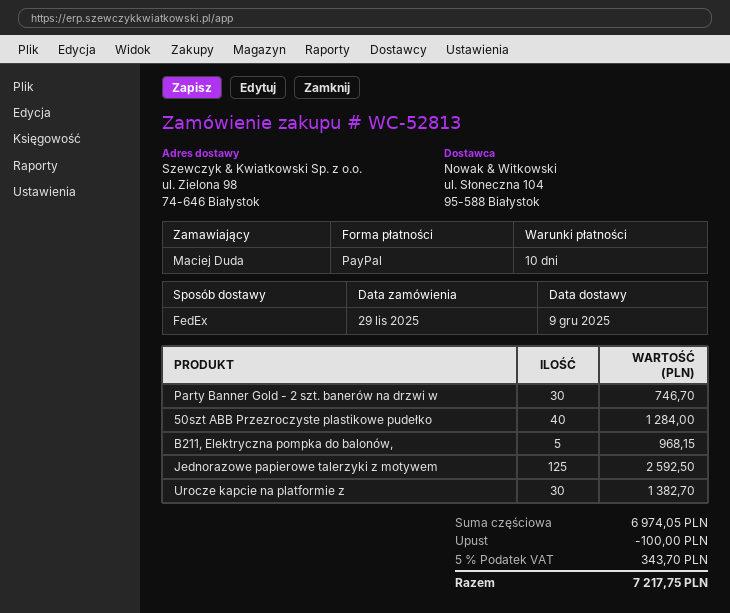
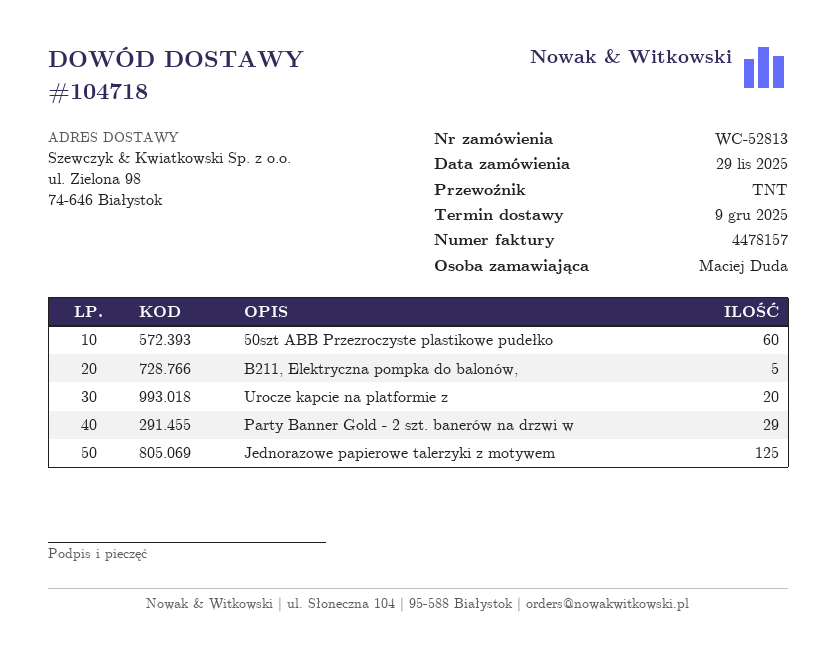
shipping method: FedEx -> TNT
Party Banner Gold - 2 szt. banerów na drzwi w: 30 -> 29
50szt ABB Przezroczyste plastikowe pudełko: 40 -> 60
Urocze kapcie na platformie z: 30 -> 20

